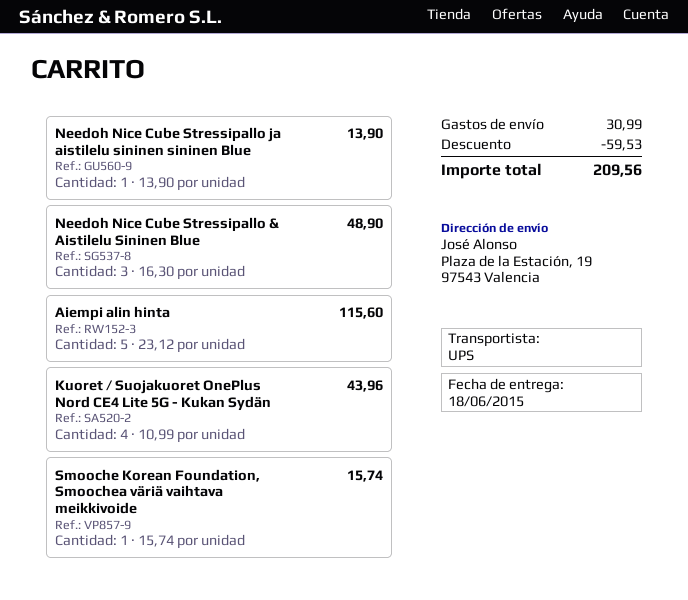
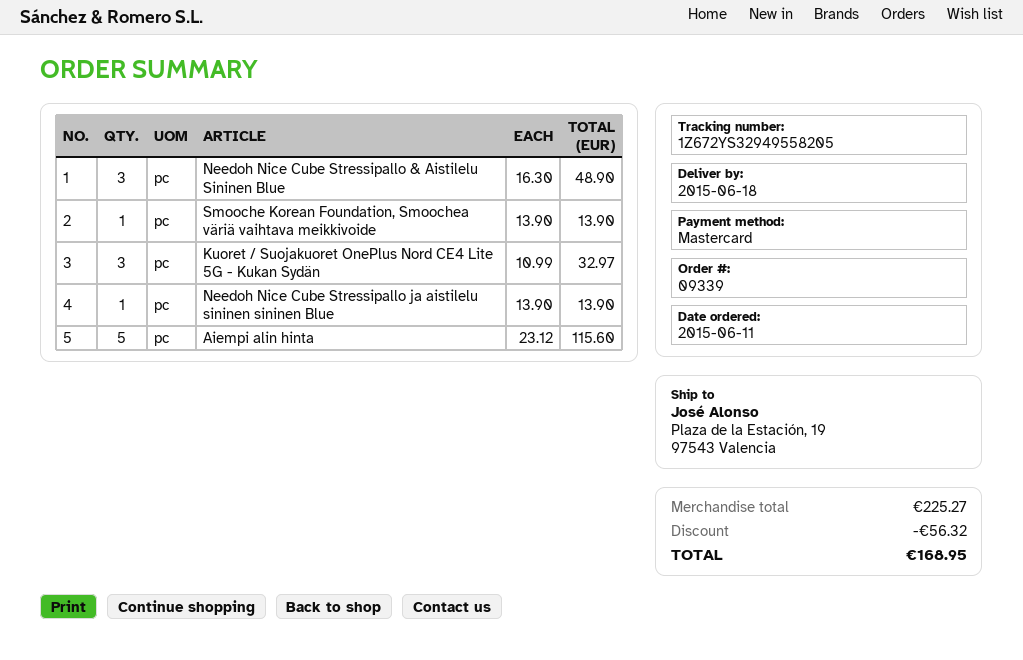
Kuoret / Suojakuoret OnePlus Nord CE4 Lite 5G - Kukan Sydän: 4 x 10.99 = 43.96 -> 3 x 10.99 = 32.97
Smooche Korean Foundation, Smoochea väriä vaihtava meikkivoide: 1 x 15.74 = 15.74 -> 1 x 13.90 = 13.90
discount: 59.53 -> 56.32
shipping: 30.99 -> none
total: 209.56 -> 168.95

